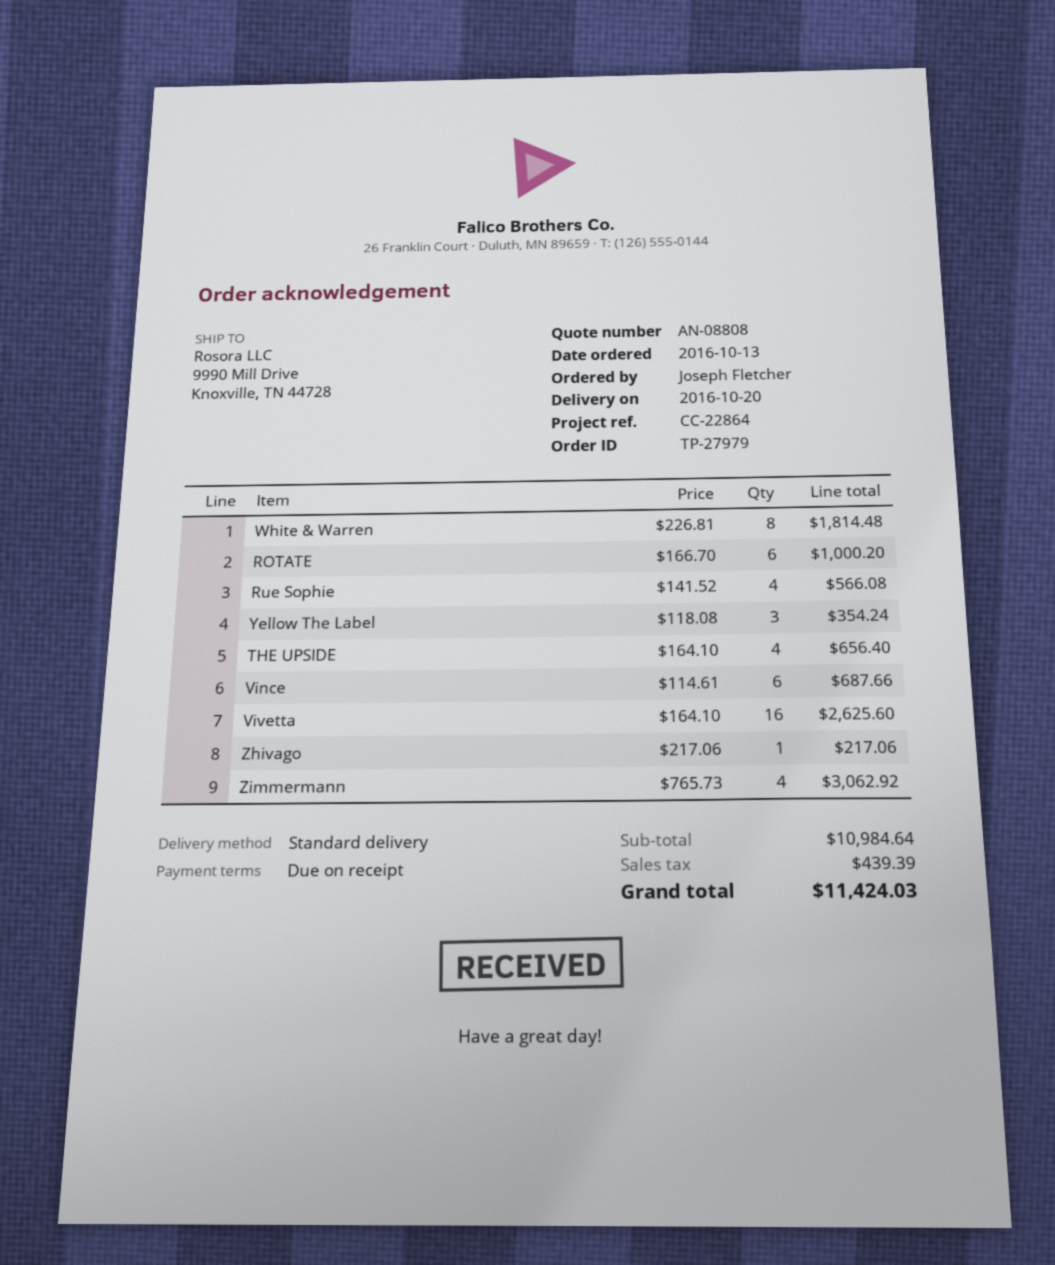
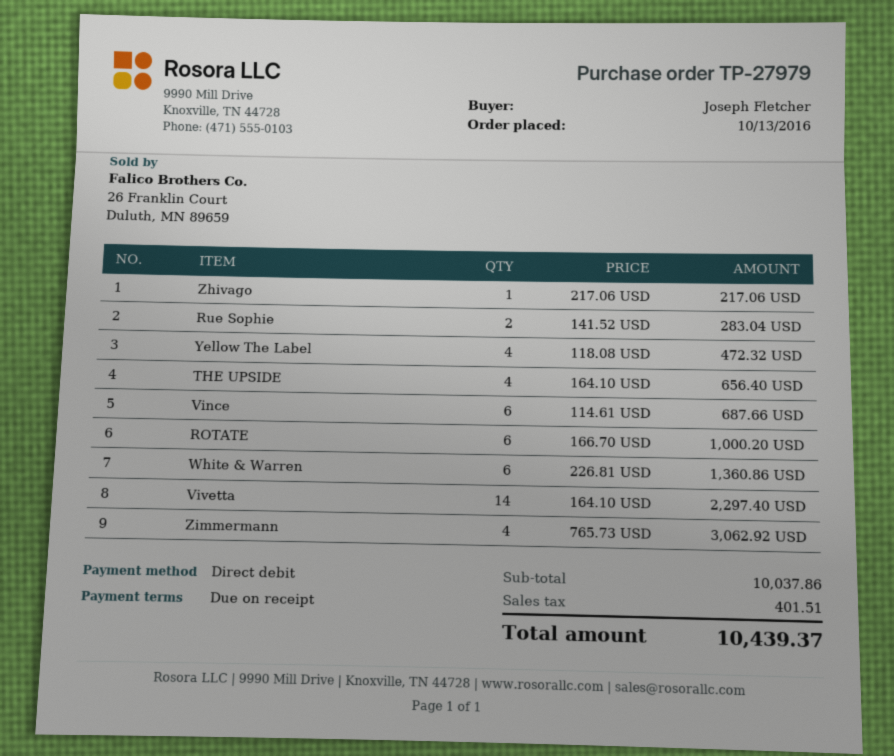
White & Warren: 8 x 226.81 = 1814.48 -> 6 x 226.81 = 1360.86
Rue Sophie: 4 x 141.52 = 566.08 -> 2 x 141.52 = 283.04
Yellow The Label: 3 x 118.08 = 354.24 -> 4 x 118.08 = 472.32
Vivetta: 16 x 164.10 = 2625.60 -> 14 x 164.10 = 2297.40
subtotal: 10984.64 -> 10037.86
tax: 439.39 -> 401.51
total: 11424.03 -> 10439.37

